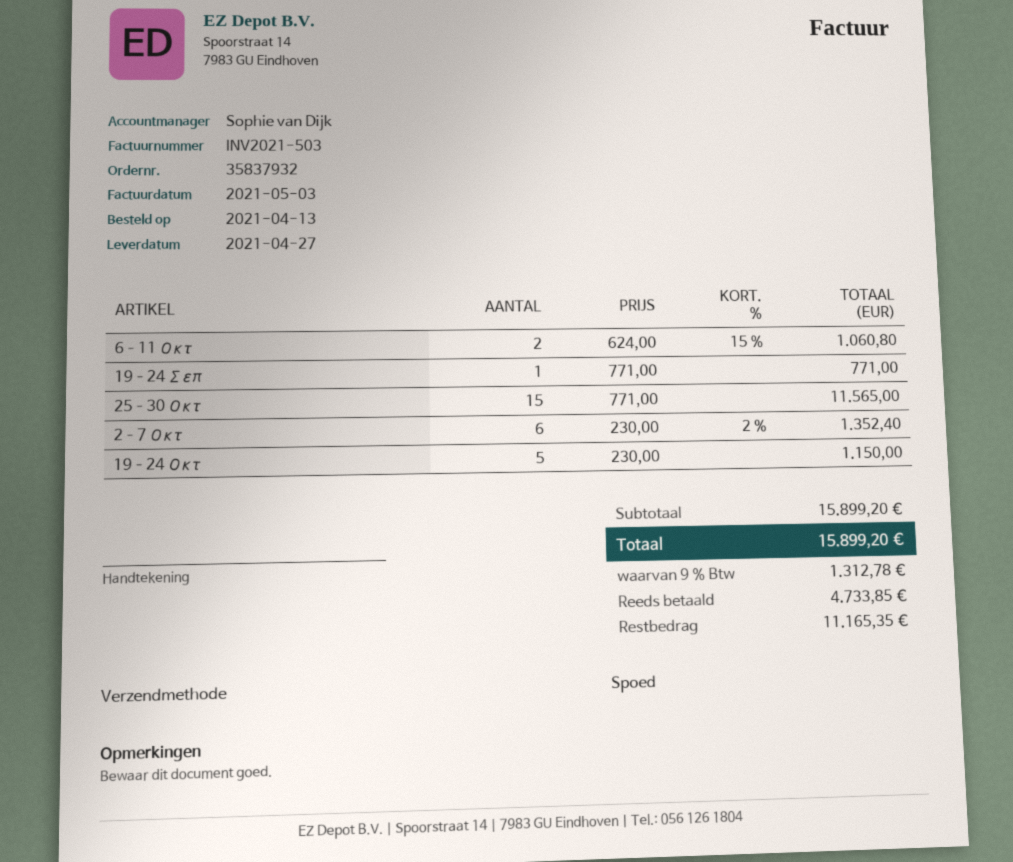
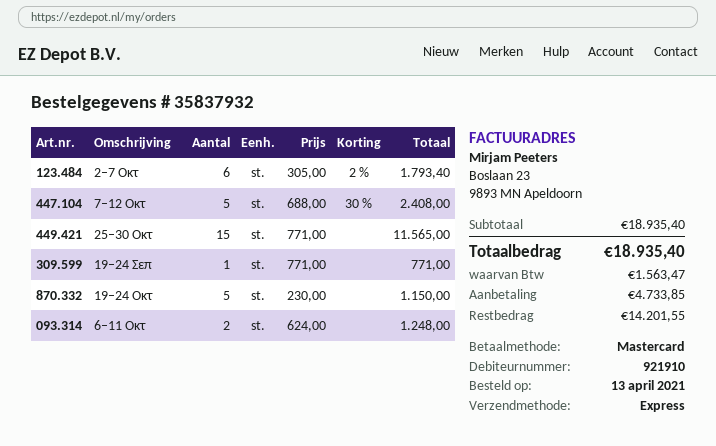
6–11 Οκτ: 2 x 624.00 - 15% = 1060.80 -> 2 x 624.00 = 1248.00
2–7 Οκτ: 6 x 230.00 - 2% = 1352.40 -> 6 x 305.00 - 2% = 1793.40
7–12 Οκτ: none -> 5 x 688.00 - 30% = 2408.00
subtotal: 15899.20 -> 18935.40
tax: 1312.78 -> 1563.47
total: 15899.20 -> 18935.40
balance: 11165.35 -> 14201.55

